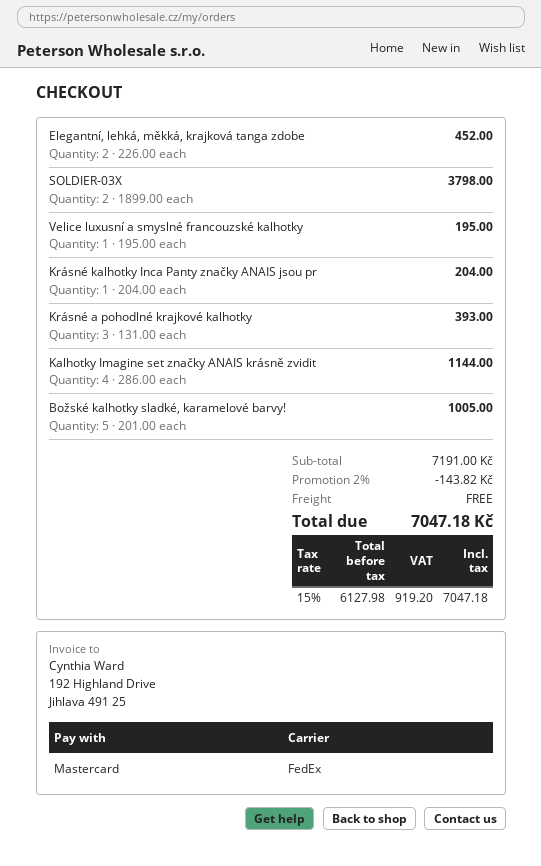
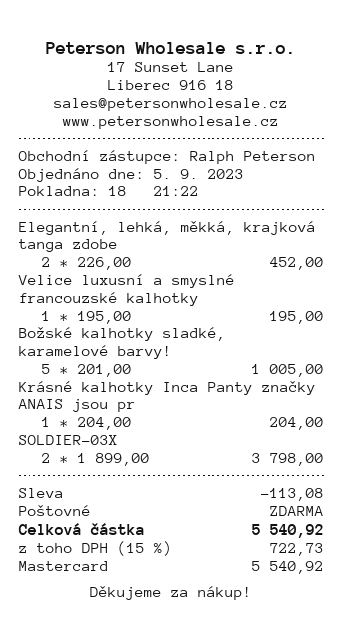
Krásné a pohodlné krajkové kalhotky: 3 x 131.00 = 393.00 -> none
Kalhotky Imagine set značky ANAIS krásně zvidit: 4 x 286.00 = 1144.00 -> none
discount: 143.82 -> 113.08
tax: 15% = 919.20 -> 15% = 722.73
total: 7047.18 -> 5540.92

